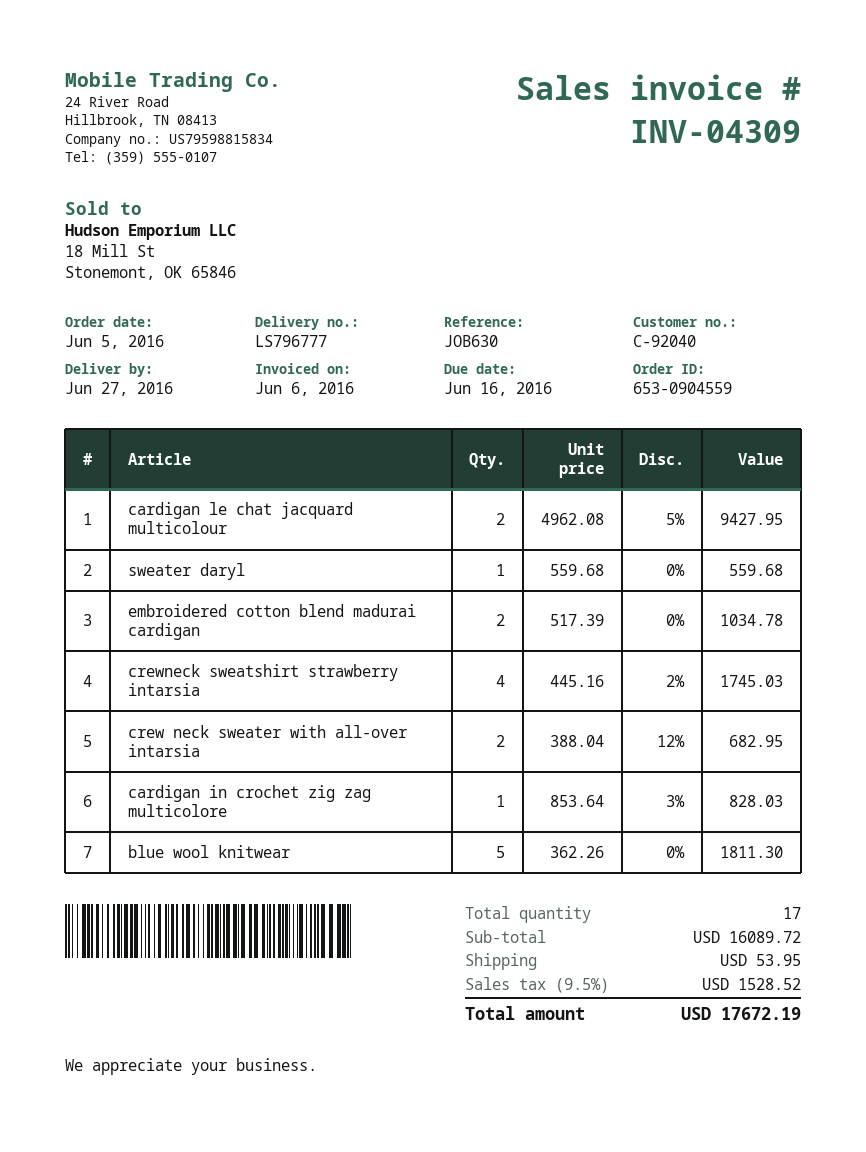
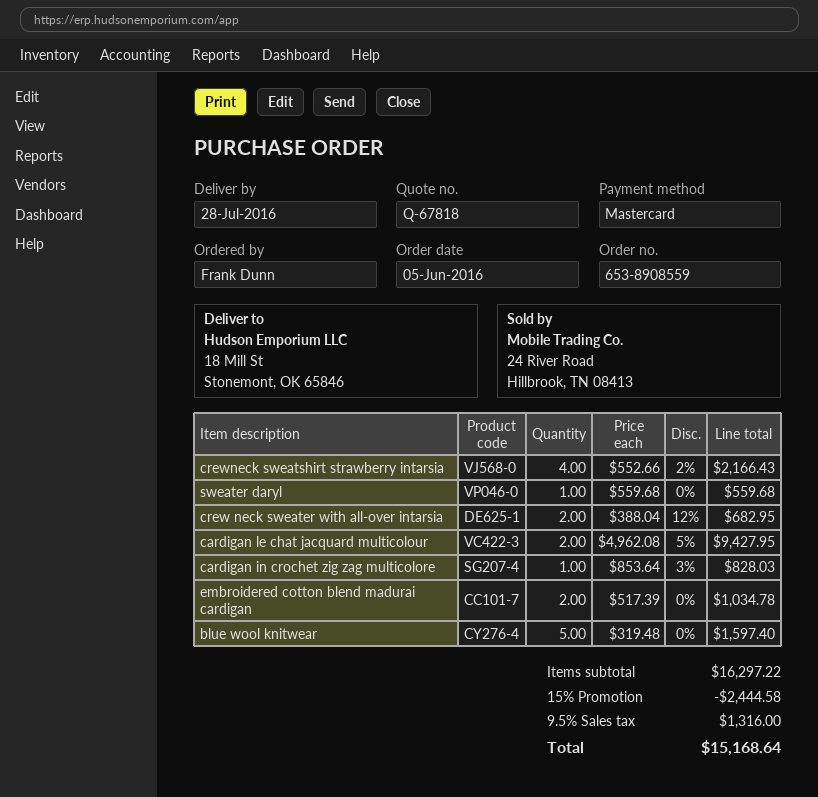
order number: 653-0904559 -> 653-8908559
delivery date: 2016-06-27 -> 2016-07-28
crewneck sweatshirt strawberry intarsia: 4 x 445.16 - 2% = 1745.03 -> 4 x 552.66 - 2% = 2166.43
blue wool knitwear: 5 x 362.26 = 1811.30 -> 5 x 319.48 = 1597.40
subtotal: 16089.72 -> 16297.22
discount: none -> 15% = 2444.58
shipping: 53.95 -> none
tax: 9.5% = 1528.52 -> 9.5% = 1316.00
total: 17672.19 -> 15168.64

